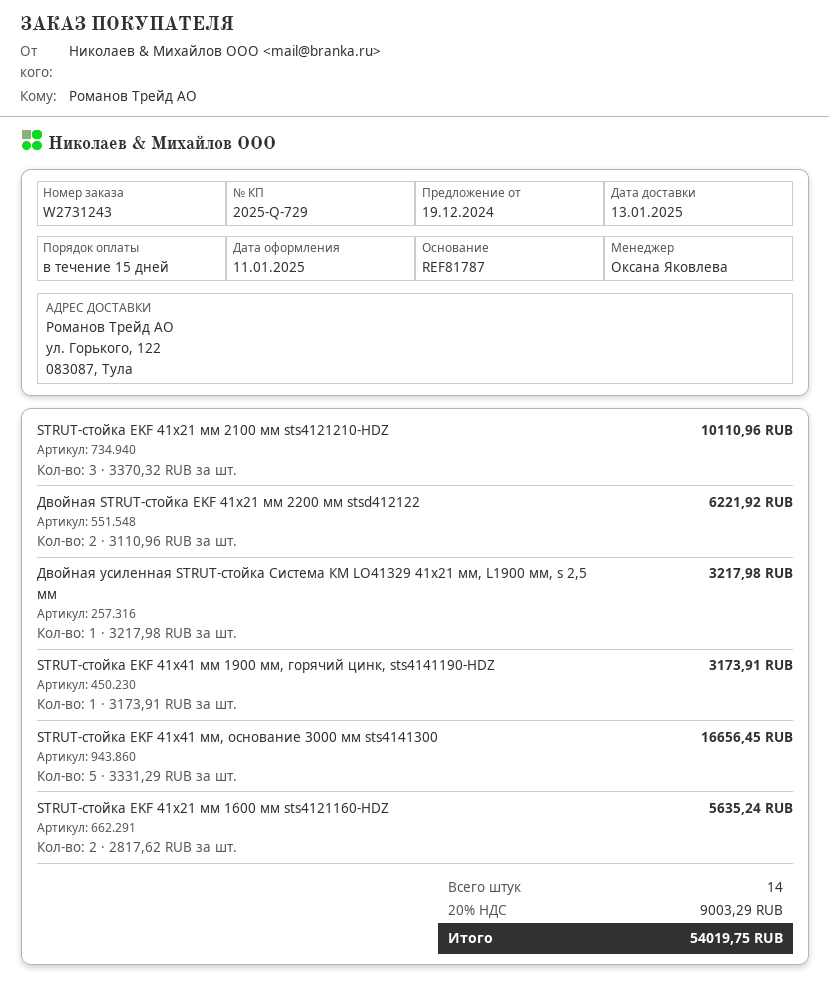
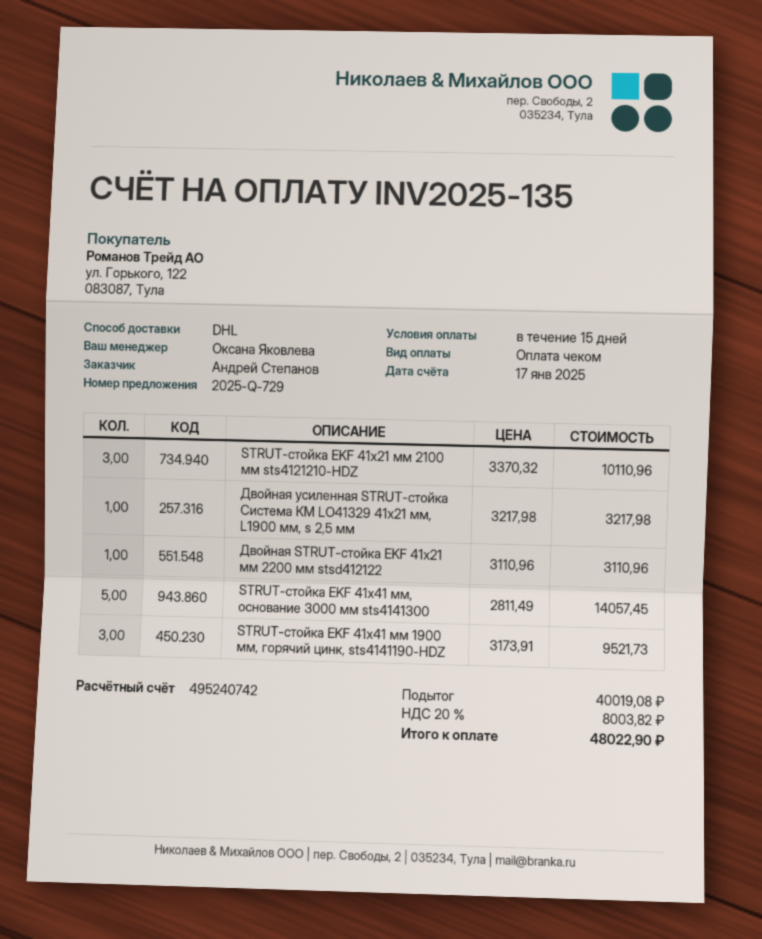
Двойная STRUT-стойка EKF 41х21 мм 2200 мм stsd412122: 2 x 3110.96 = 6221.92 -> 1 x 3110.96 = 3110.96
STRUT-стойка EKF 41х41 мм 1900 мм, горячий цинк, sts4141190-HDZ: 1 x 3173.91 = 3173.91 -> 3 x 3173.91 = 9521.73
STRUT-стойка EKF 41х41 мм, основание 3000 мм sts4141300: 5 x 3331.29 = 16656.45 -> 5 x 2811.49 = 14057.45
STRUT-стойка EKF 41х21 мм 1600 мм sts4121160-HDZ: 2 x 2817.62 = 5635.24 -> none
tax: 20% = 9003.29 -> 20% = 8003.82
total: 54019.75 -> 48022.90

